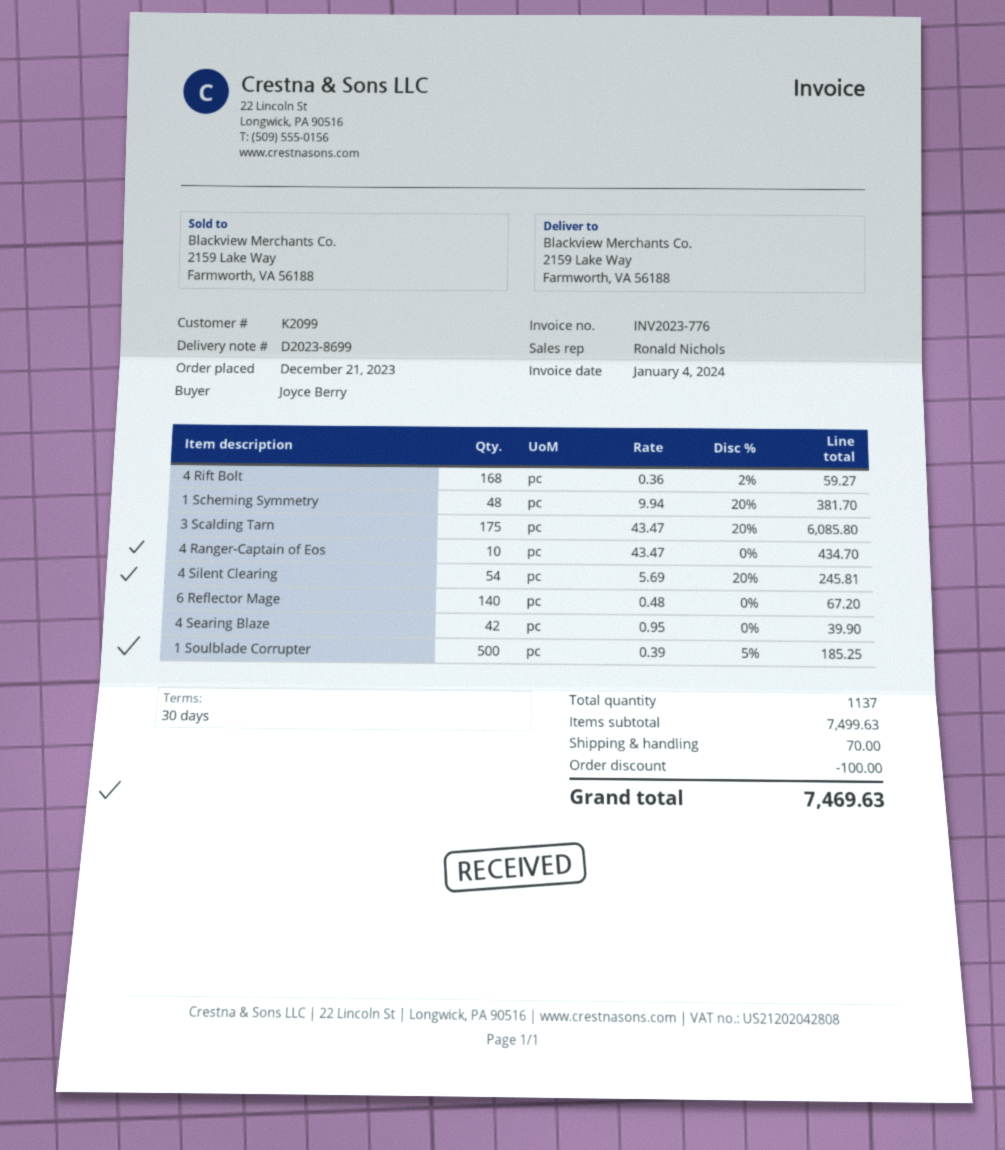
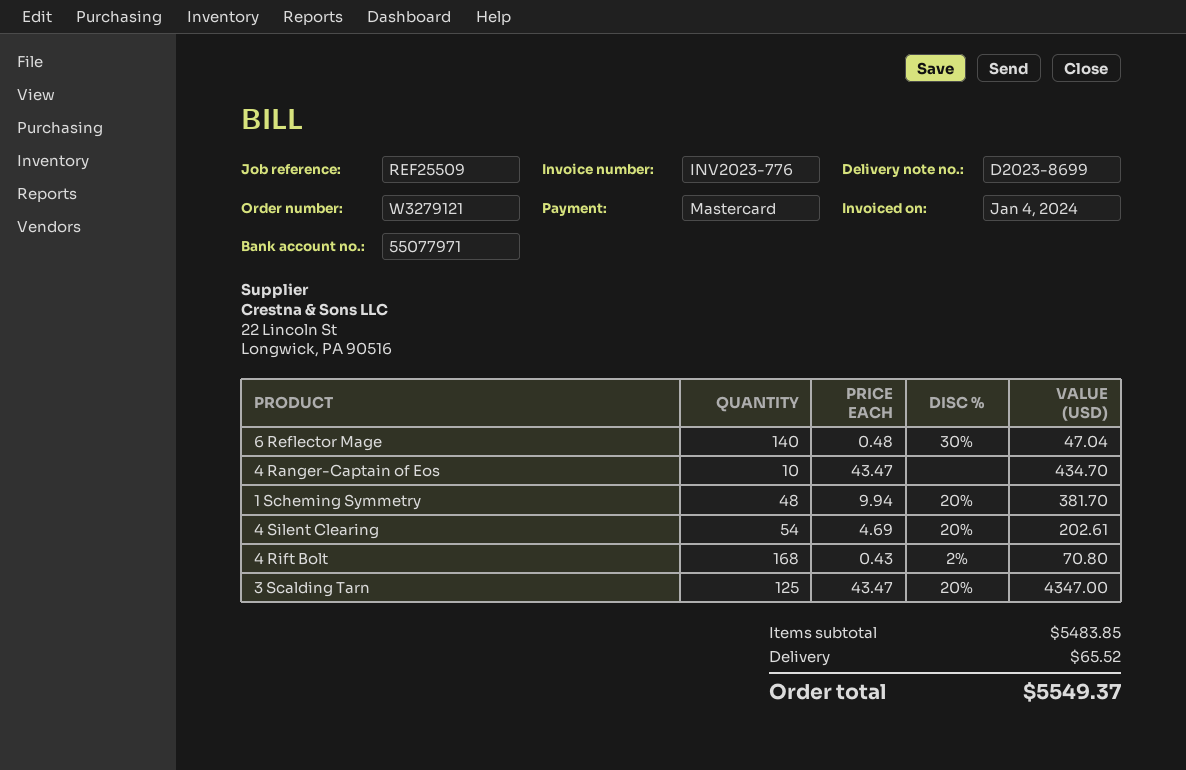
4 Rift Bolt: 168 x 0.36 - 2% = 59.27 -> 168 x 0.43 - 2% = 70.80
3 Scalding Tarn: 175 x 43.47 - 20% = 6085.80 -> 125 x 43.47 - 20% = 4347.00
4 Silent Clearing: 54 x 5.69 - 20% = 245.81 -> 54 x 4.69 - 20% = 202.61
6 Reflector Mage: 140 x 0.48 = 67.20 -> 140 x 0.48 - 30% = 47.04
4 Searing Blaze: 42 x 0.95 = 39.90 -> none
1 Soulblade Corrupter: 500 x 0.39 - 5% = 185.25 -> none
subtotal: 7499.63 -> 5483.85
discount: 100.00 -> none
shipping: 70.00 -> 65.52
total: 7469.63 -> 5549.37

